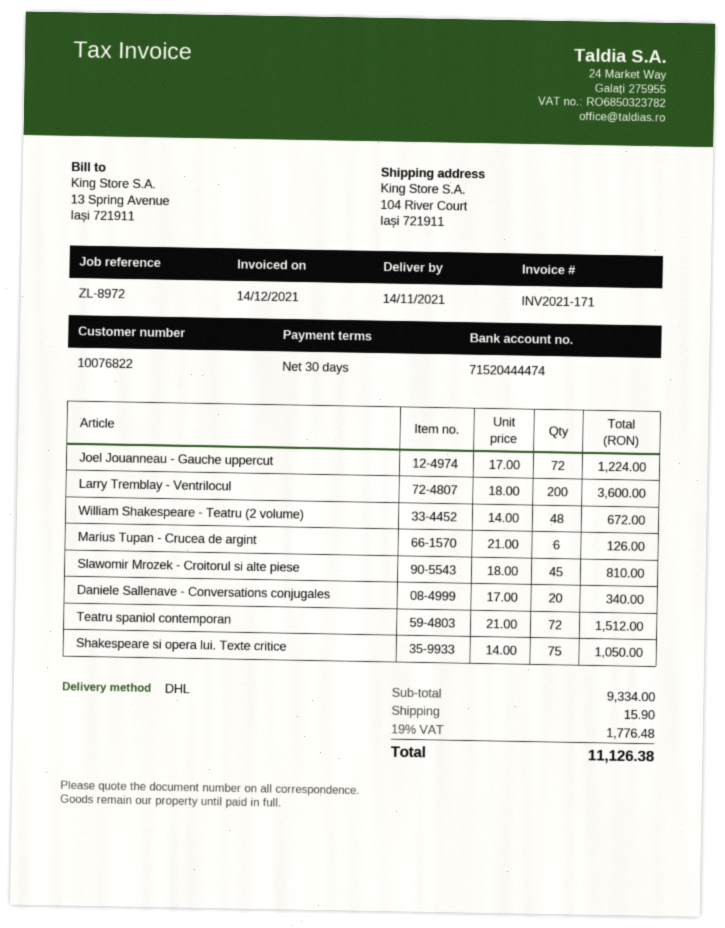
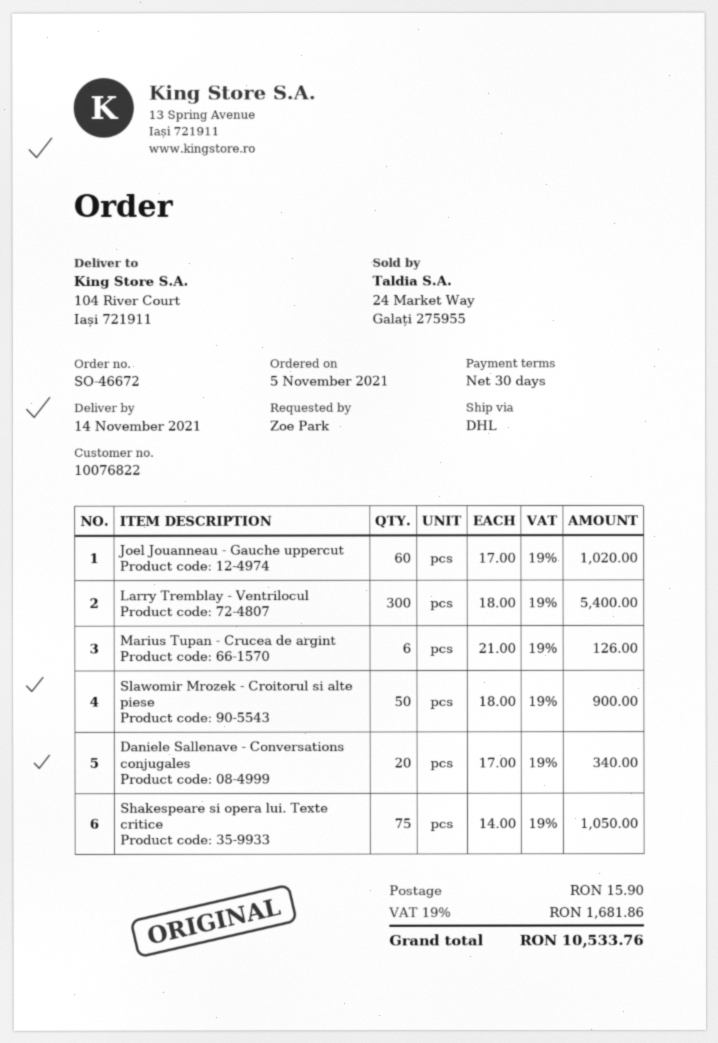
Joel Jouanneau - Gauche uppercut: 72 x 17.00 = 1224.00 -> 60 x 17.00 = 1020.00
Larry Tremblay - Ventrilocul: 200 x 18.00 = 3600.00 -> 300 x 18.00 = 5400.00
William Shakespeare - Teatru (2 volume): 48 x 14.00 = 672.00 -> none
Slawomir Mrozek - Croitorul si alte piese: 45 x 18.00 = 810.00 -> 50 x 18.00 = 900.00
Teatru spaniol contemporan: 72 x 21.00 = 1512.00 -> none
tax: 19% = 1776.48 -> 19% = 1681.86
total: 11126.38 -> 10533.76

